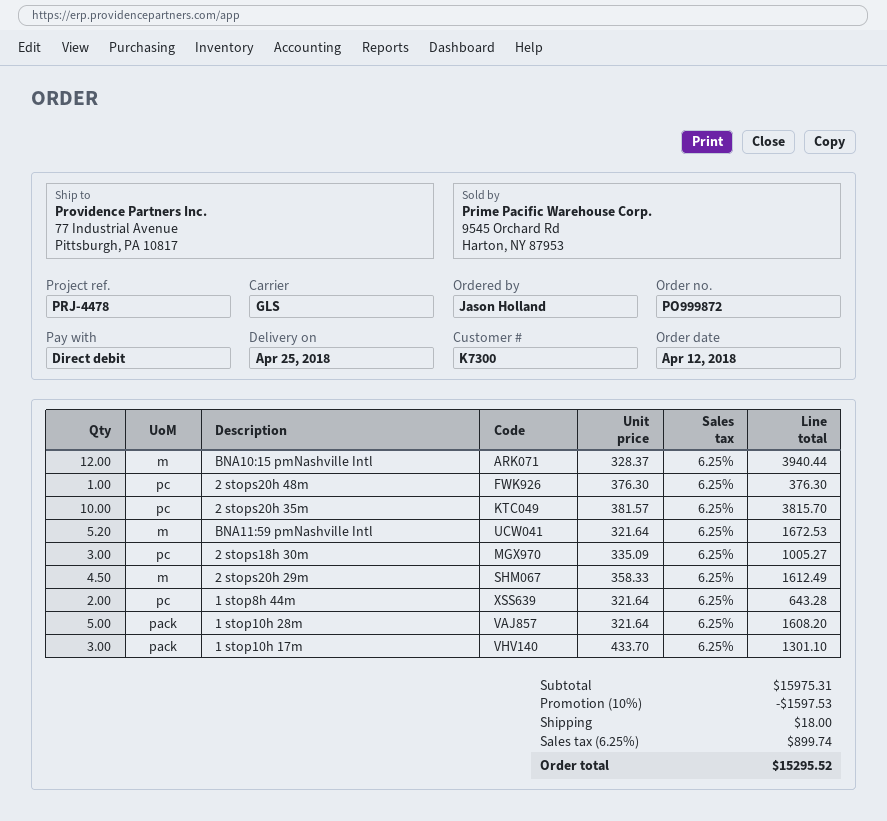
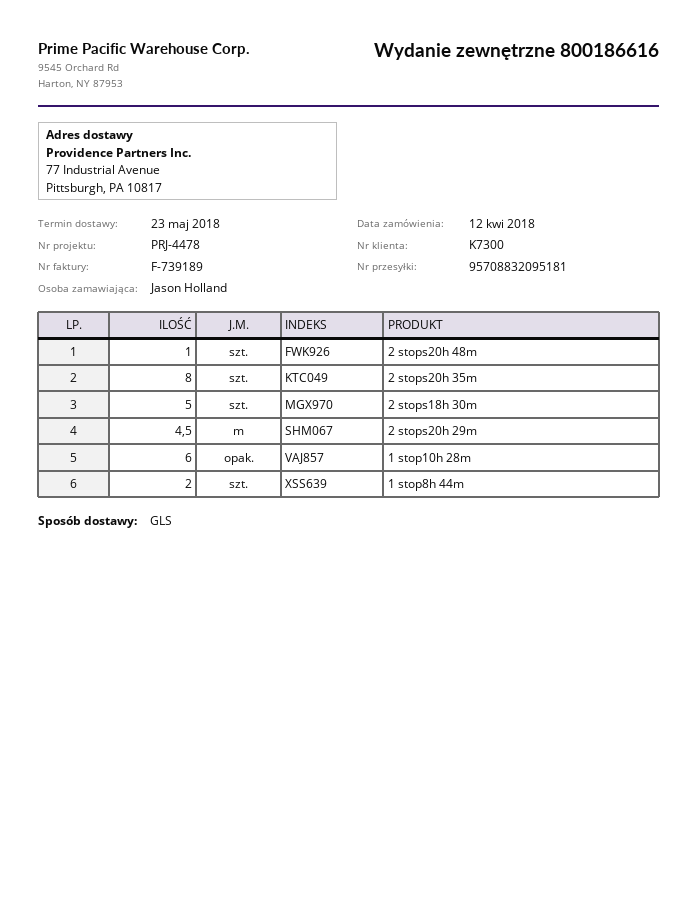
delivery date: 2018-04-25 -> 2018-05-23
BNA10:15 pmNashville Intl: 12 -> none
2 stops20h 35m: 10 -> 8
BNA11:59 pmNashville Intl: 5.2 -> none
2 stops18h 30m: 3 -> 5
1 stop10h 28m: 5 -> 6
1 stop10h 17m: 3 -> none

